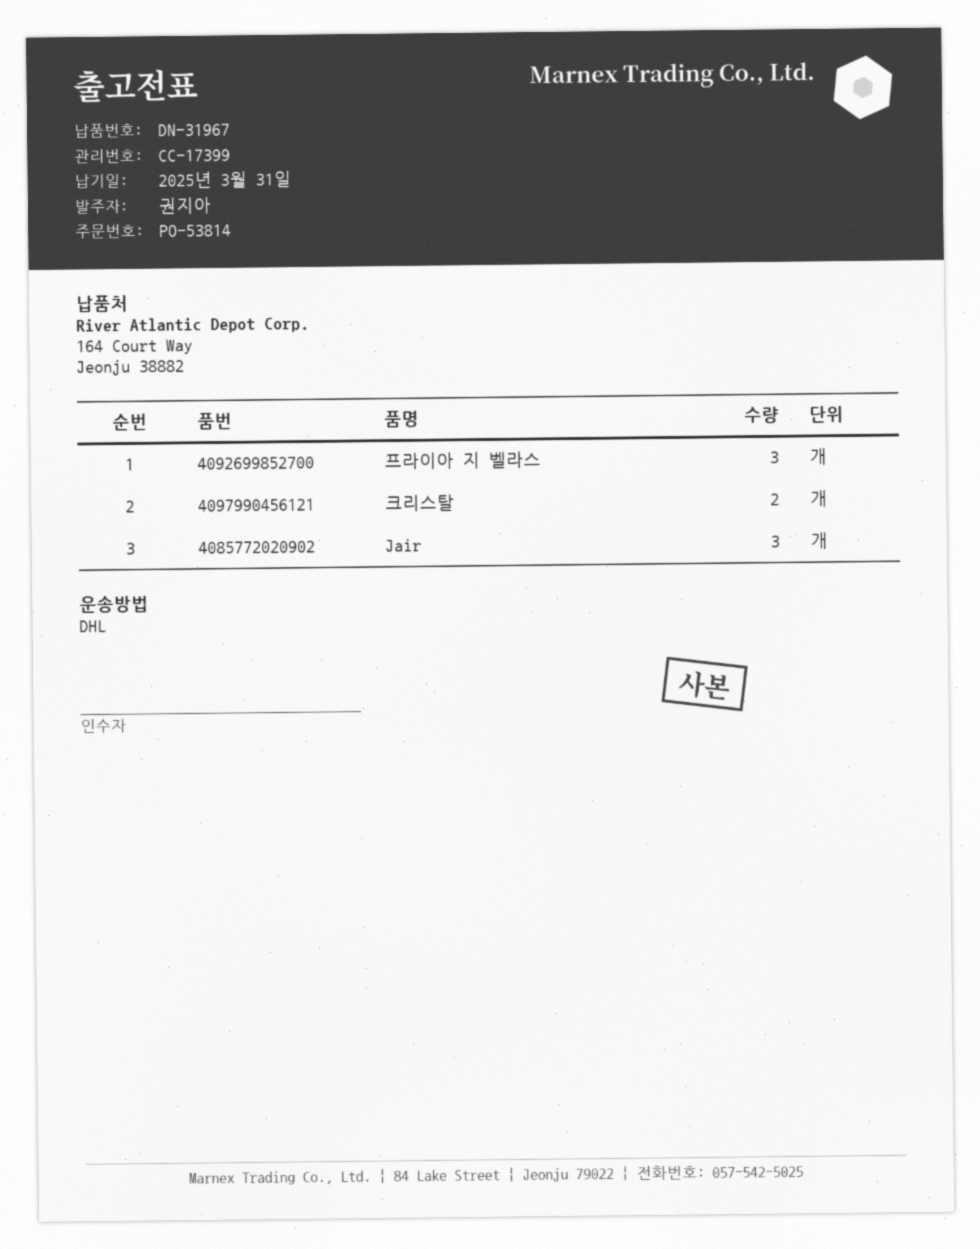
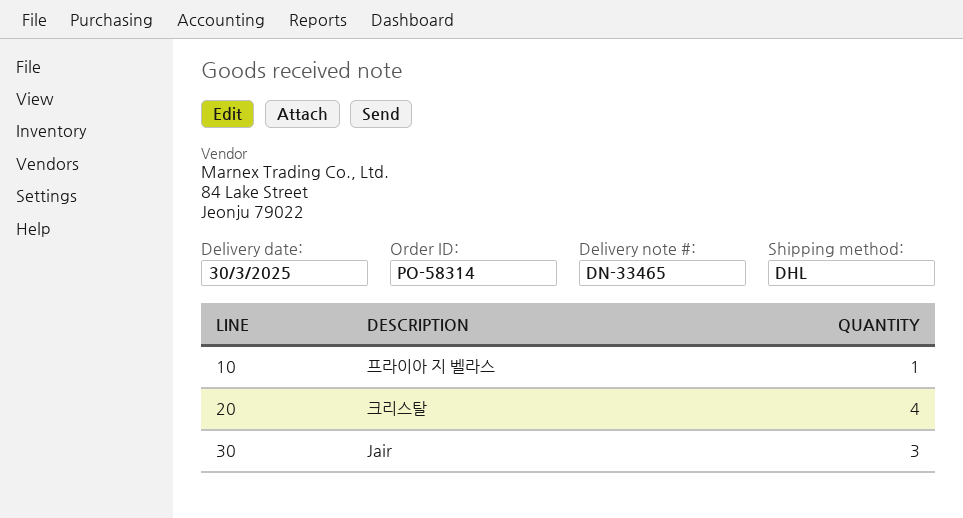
order number: PO-53814 -> PO-58314
delivery note number: DN-31967 -> DN-33465
delivery date: 2025-03-31 -> 2025-03-30
프라이아 지 벨라스: 3 -> 1
크리스탈: 2 -> 4

